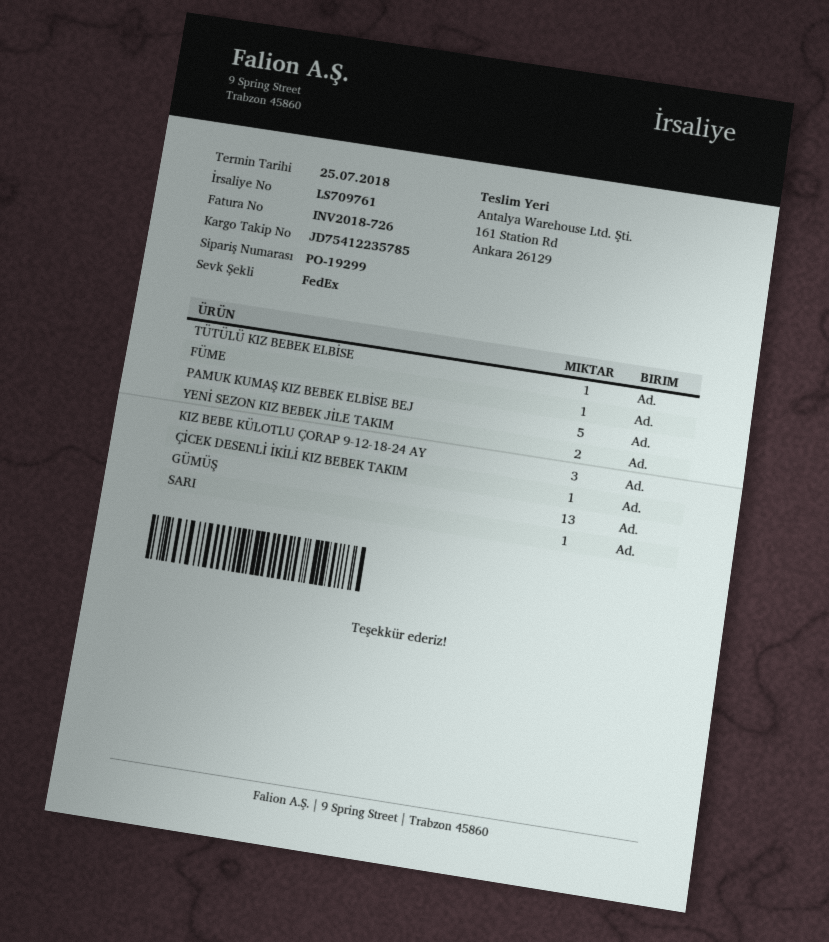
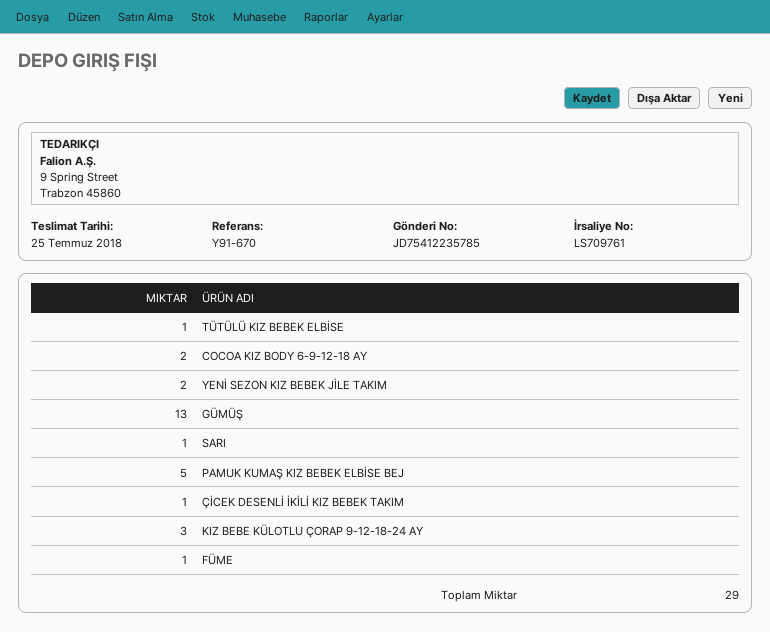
COCOA KIZ BODY 6-9-12-18 AY: none -> 2

